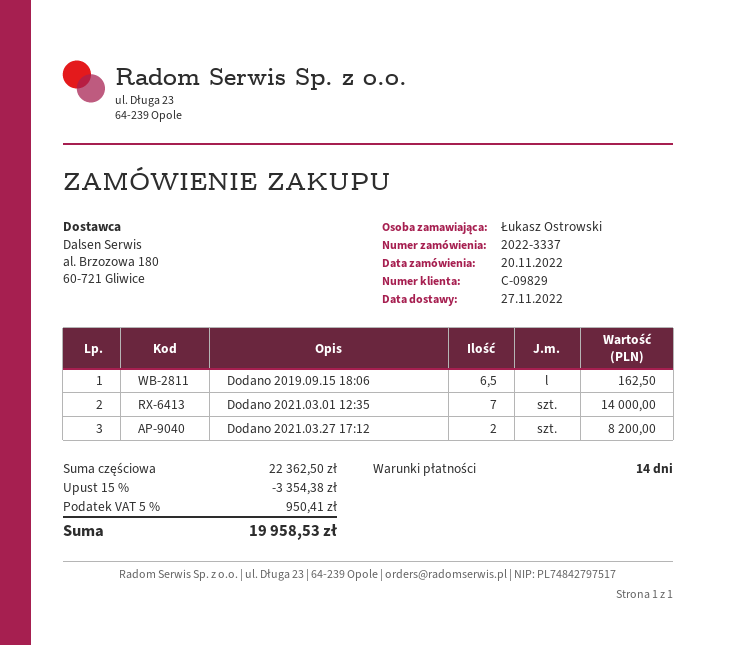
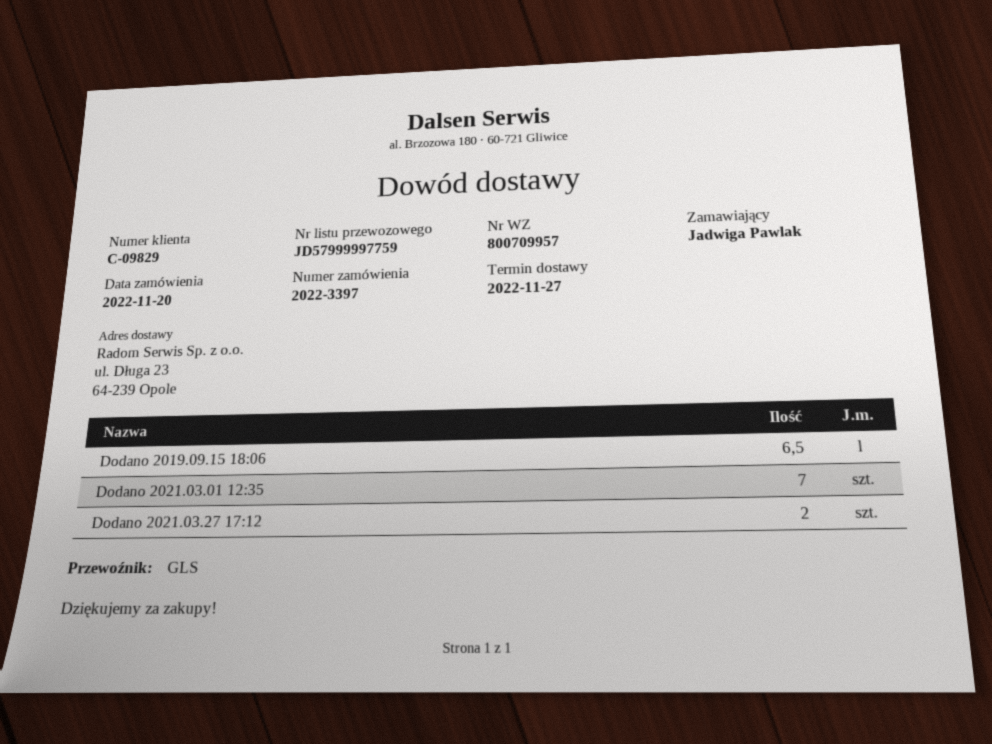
order number: 2022-3337 -> 2022-3397
ordered by: Łukasz Ostrowski -> Jadwiga Pawlak

